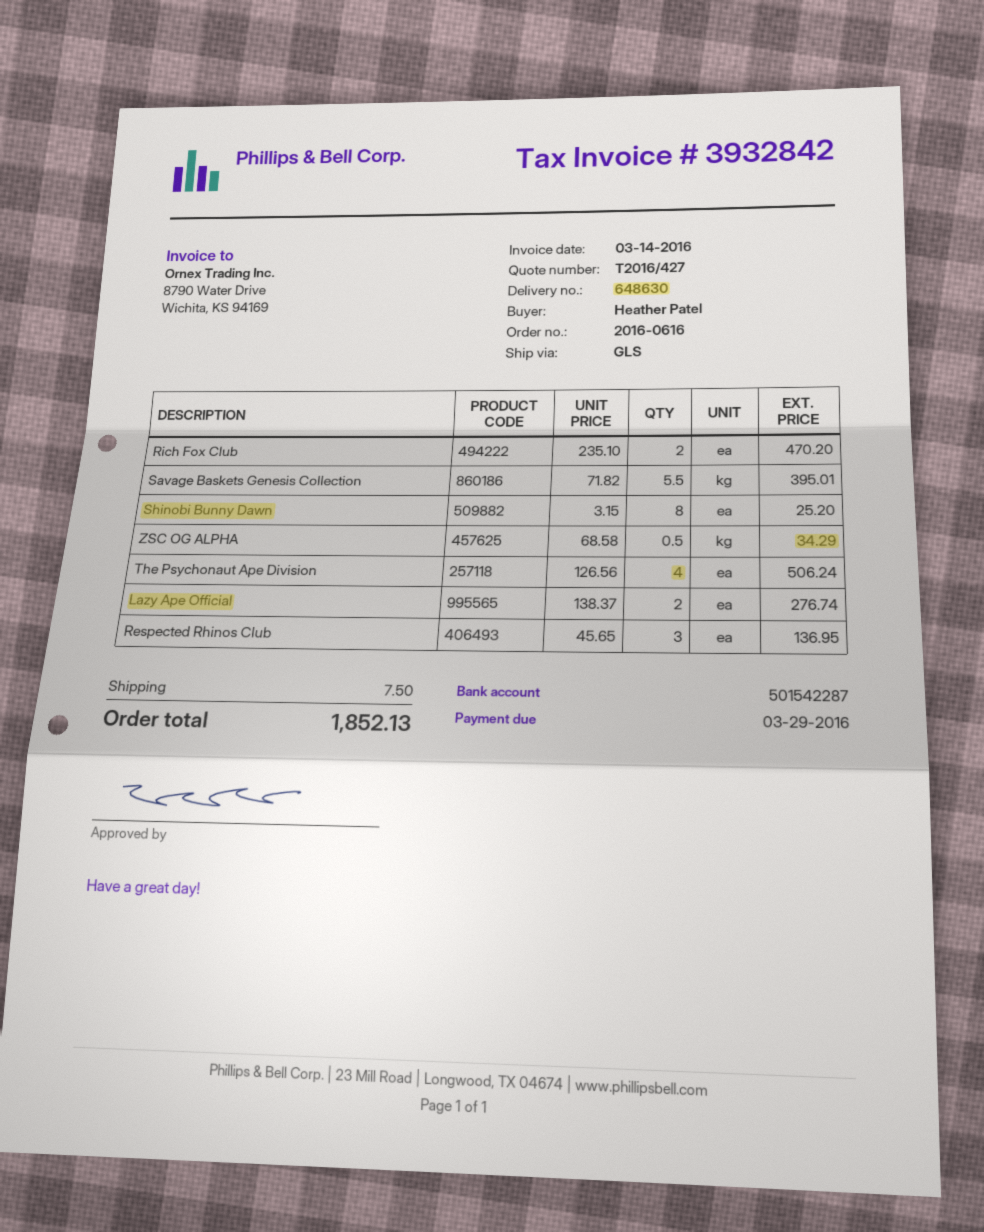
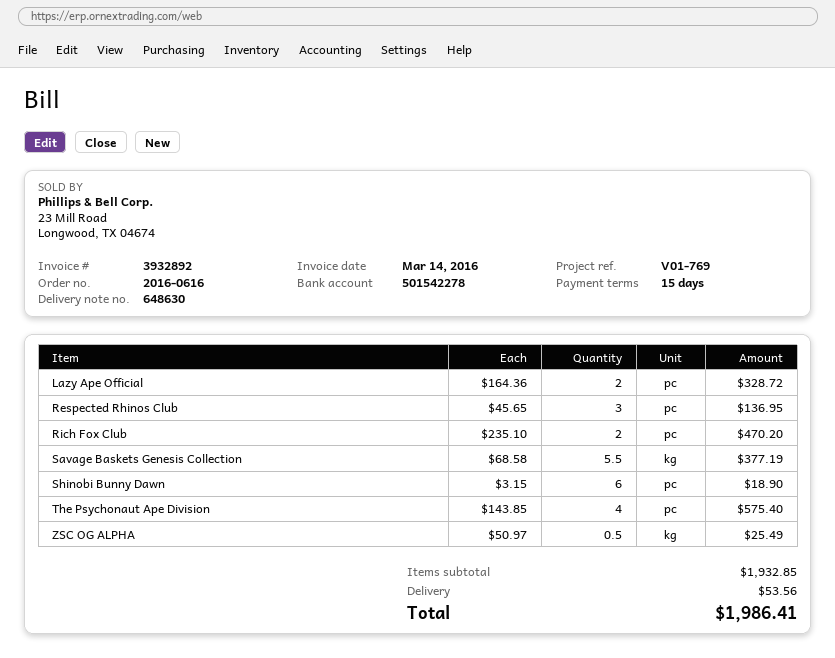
invoice number: 3932842 -> 3932892
bank account: 501542287 -> 501542278
Savage Baskets Genesis Collection: 5.5 x 71.82 = 395.01 -> 5.5 x 68.58 = 377.19
Shinobi Bunny Dawn: 8 x 3.15 = 25.20 -> 6 x 3.15 = 18.90
ZSC OG ALPHA: 0.5 x 68.58 = 34.29 -> 0.5 x 50.97 = 25.49
The Psychonaut Ape Division: 4 x 126.56 = 506.24 -> 4 x 143.85 = 575.40
Lazy Ape Official: 2 x 138.37 = 276.74 -> 2 x 164.36 = 328.72
shipping: 7.50 -> 53.56
total: 1852.13 -> 1986.41

